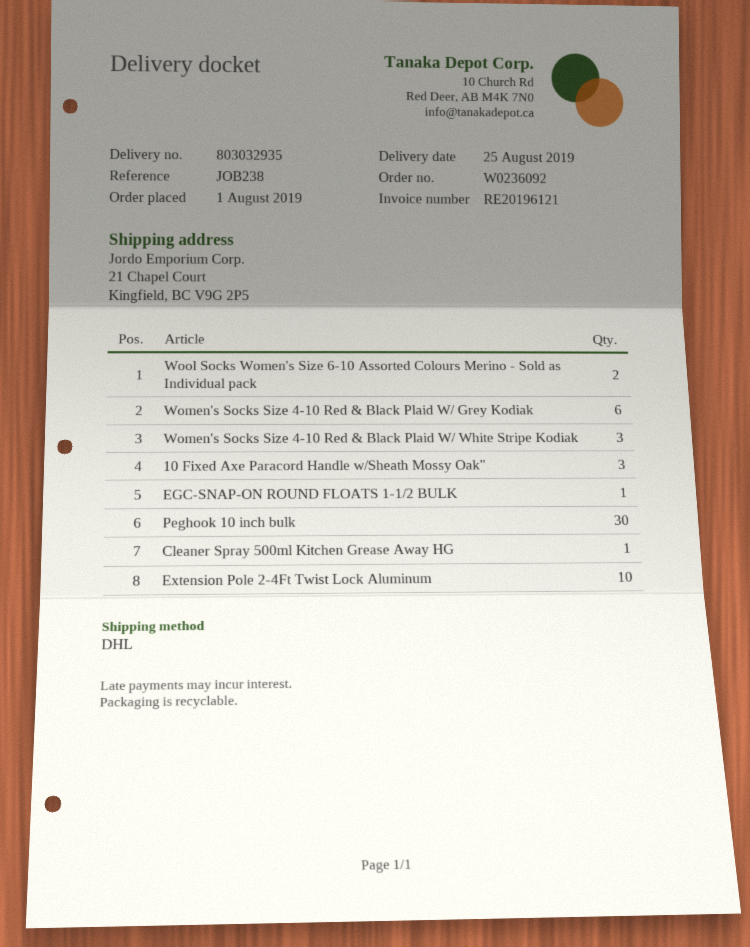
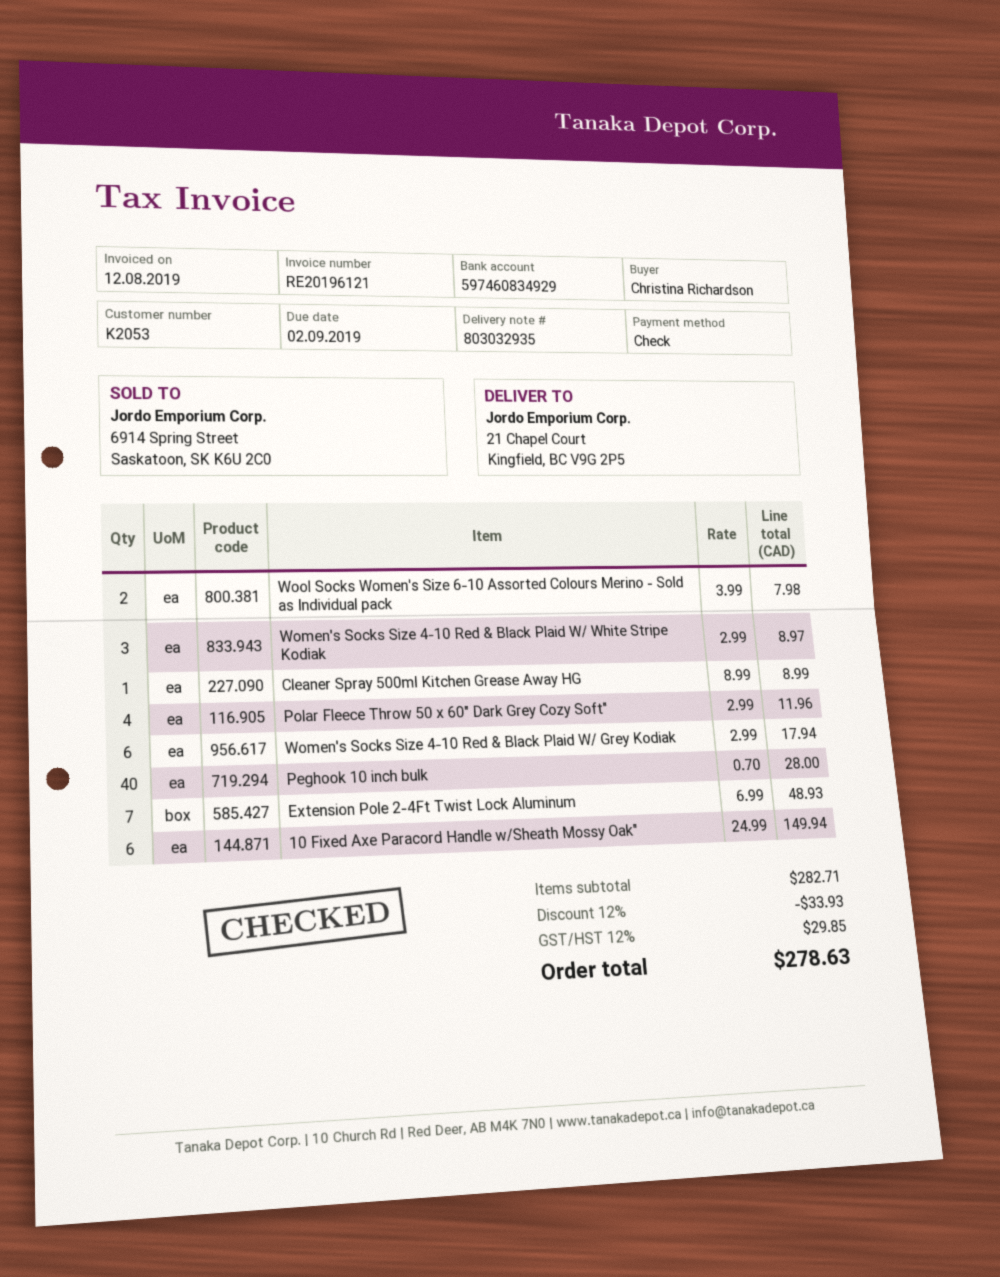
10 Fixed Axe Paracord Handle w/Sheath Mossy Oak": 3 -> 6
EGC-SNAP-ON ROUND FLOATS 1-1/2 BULK: 1 -> none
Peghook 10 inch bulk: 30 -> 40
Extension Pole 2-4Ft Twist Lock Aluminum: 10 -> 7
Polar Fleece Throw 50 x 60" Dark Grey Cozy Soft": none -> 4

